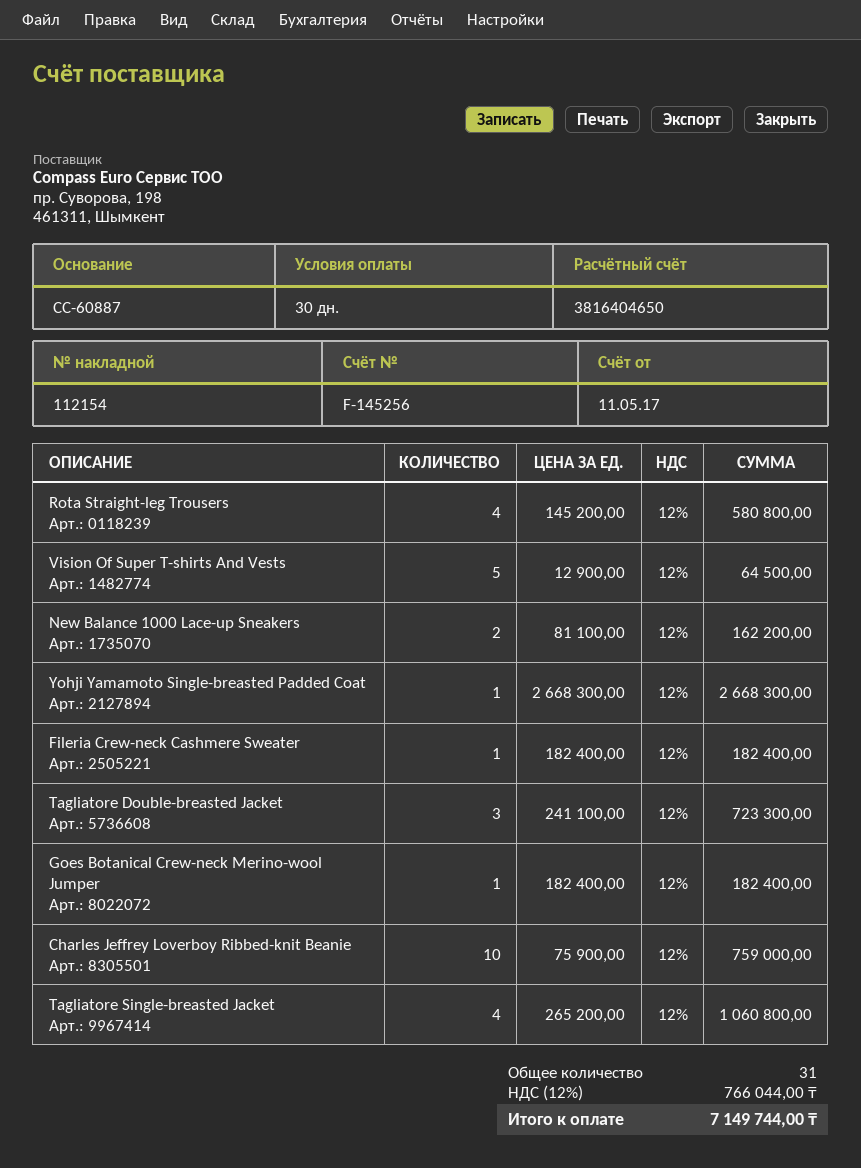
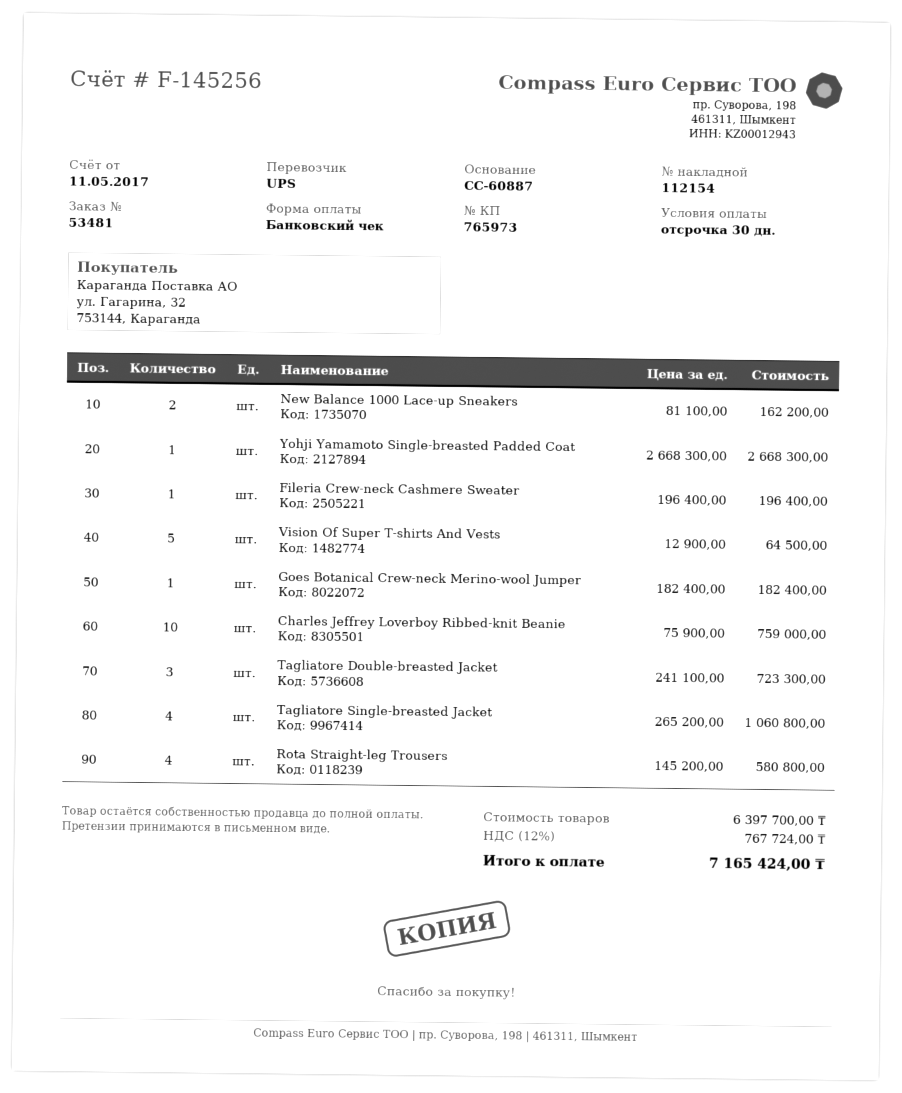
Fileria Crew-neck Cashmere Sweater: 1 x 182400.00 = 182400.00 -> 1 x 196400.00 = 196400.00
tax: 12% = 766044.00 -> 12% = 767724.00
total: 7149744.00 -> 7165424.00

